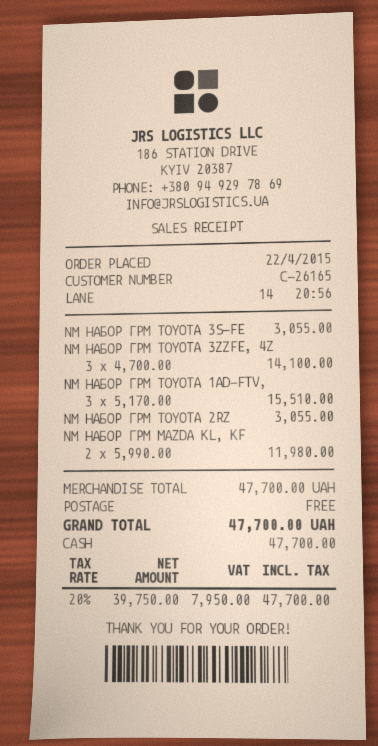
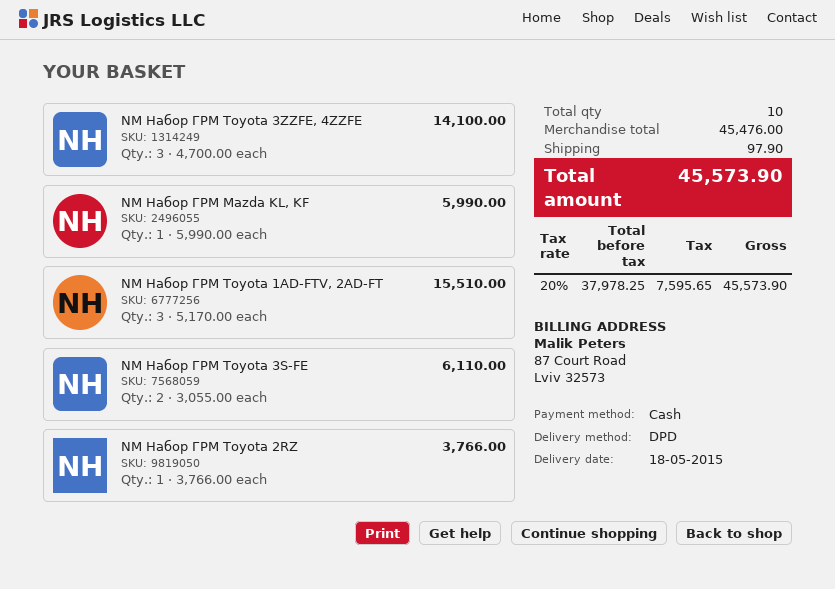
NM НАБОР ГРМ TOYOTA 3S-FE: 1 x 3055.00 = 3055.00 -> 2 x 3055.00 = 6110.00
NM НАБОР ГРМ TOYOTA 2RZ: 1 x 3055.00 = 3055.00 -> 1 x 3766.00 = 3766.00
NM НАБОР ГРМ MAZDA KL, KF: 2 x 5990.00 = 11980.00 -> 1 x 5990.00 = 5990.00
subtotal: 47700.00 -> 45476.00
shipping: 0.00 -> 97.90
net: 39750.00 -> 37978.25
tax: 20% = 7950.00 -> 20% = 7595.65
total: 47700.00 -> 45573.90

